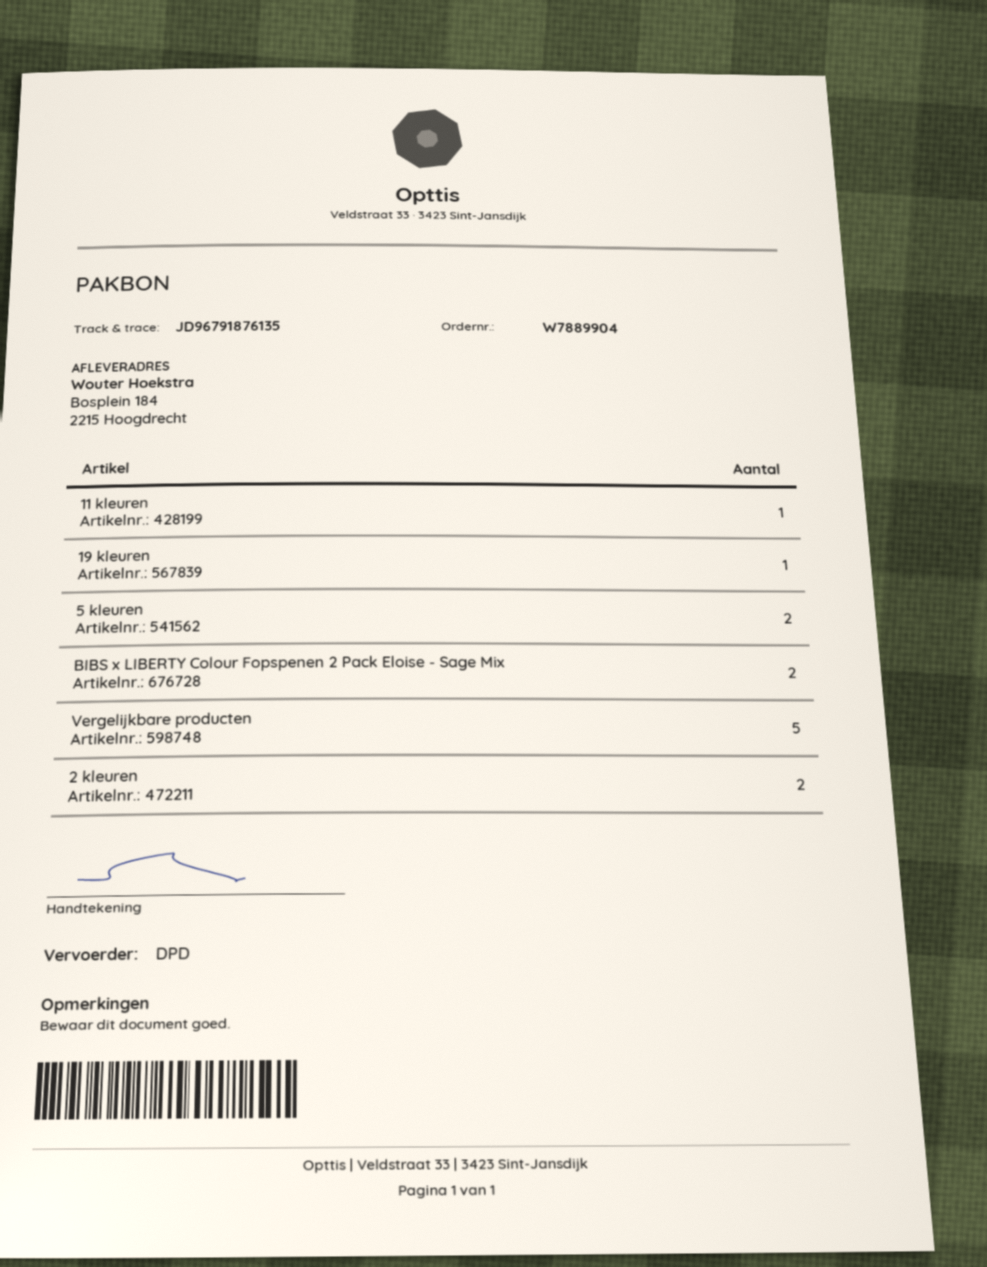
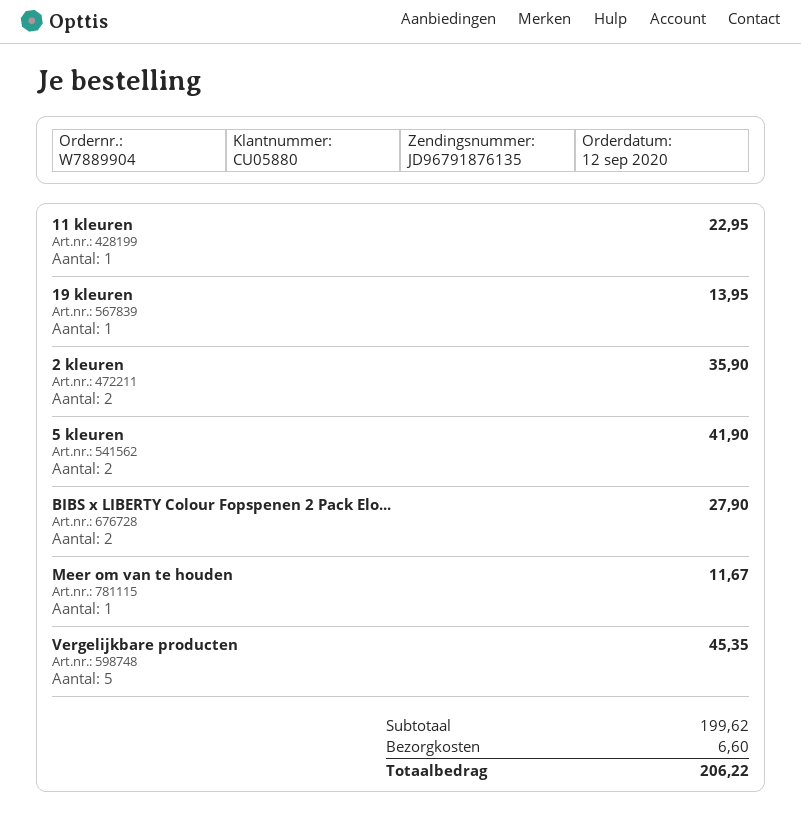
Meer om van te houden: none -> 1

